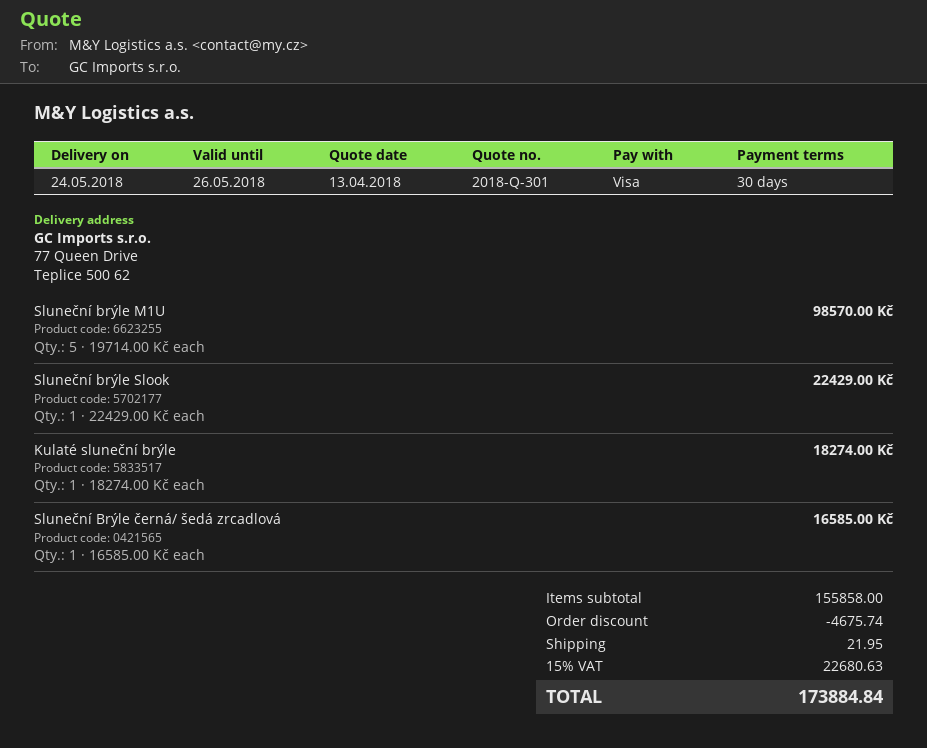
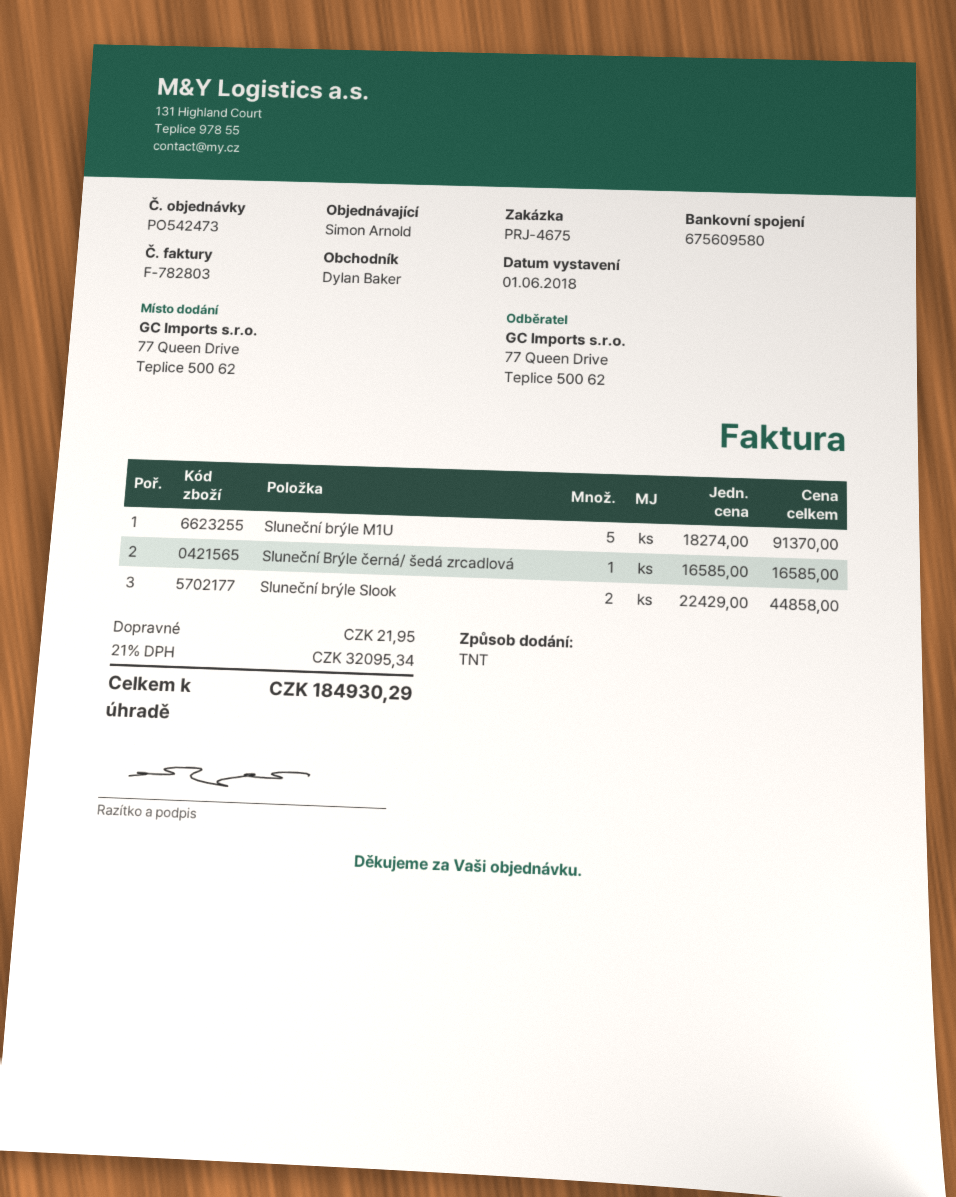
Sluneční brýle M1U: 5 x 19714.00 = 98570.00 -> 5 x 18274.00 = 91370.00
Sluneční brýle Slook: 1 x 22429.00 = 22429.00 -> 2 x 22429.00 = 44858.00
Kulaté sluneční brýle: 1 x 18274.00 = 18274.00 -> none
discount: 4675.74 -> none
tax: 15% = 22680.63 -> 21% = 32095.34
total: 173884.84 -> 184930.29

